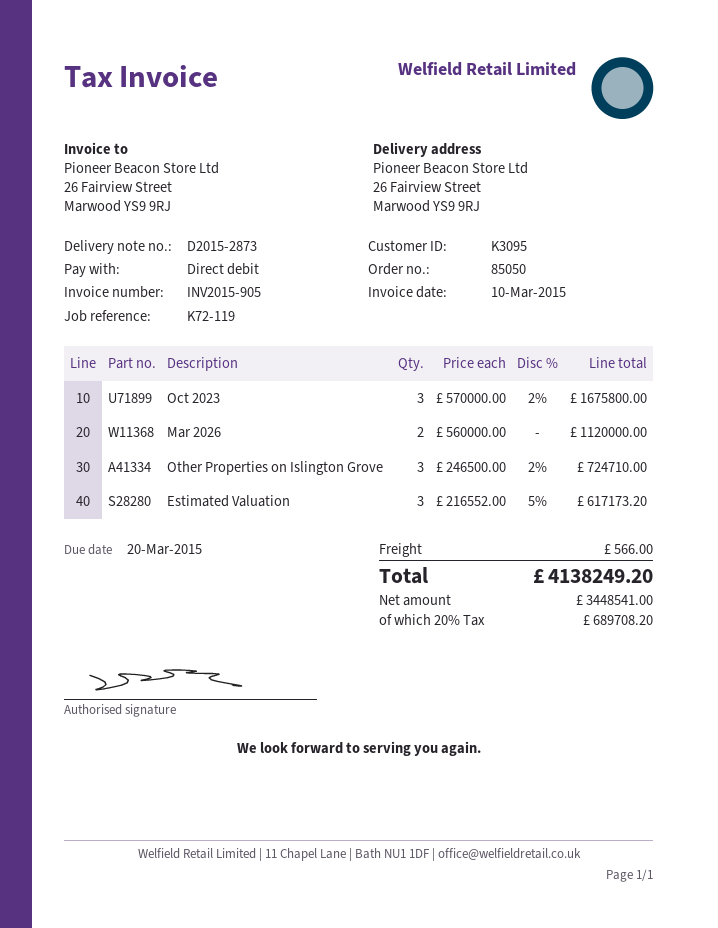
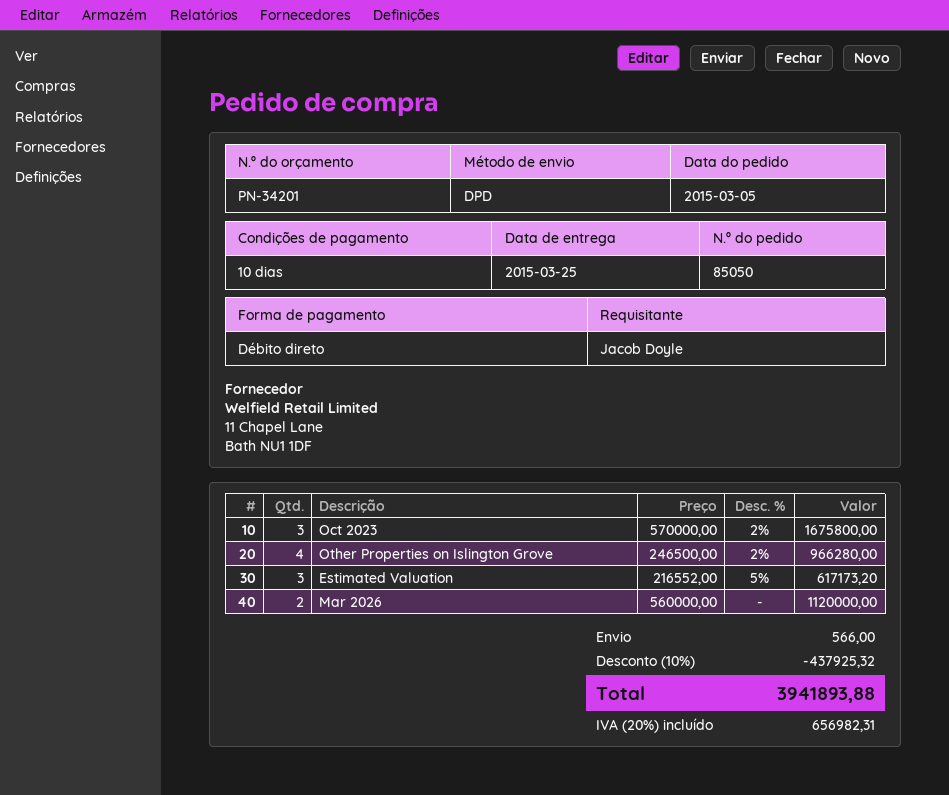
Other Properties on Islington Grove: 3 x 246500.00 - 2% = 724710.00 -> 4 x 246500.00 - 2% = 966280.00
discount: none -> 10% = 437925.32
tax: 20% = 689708.20 -> 20% = 656982.31
total: 4138249.20 -> 3941893.88

